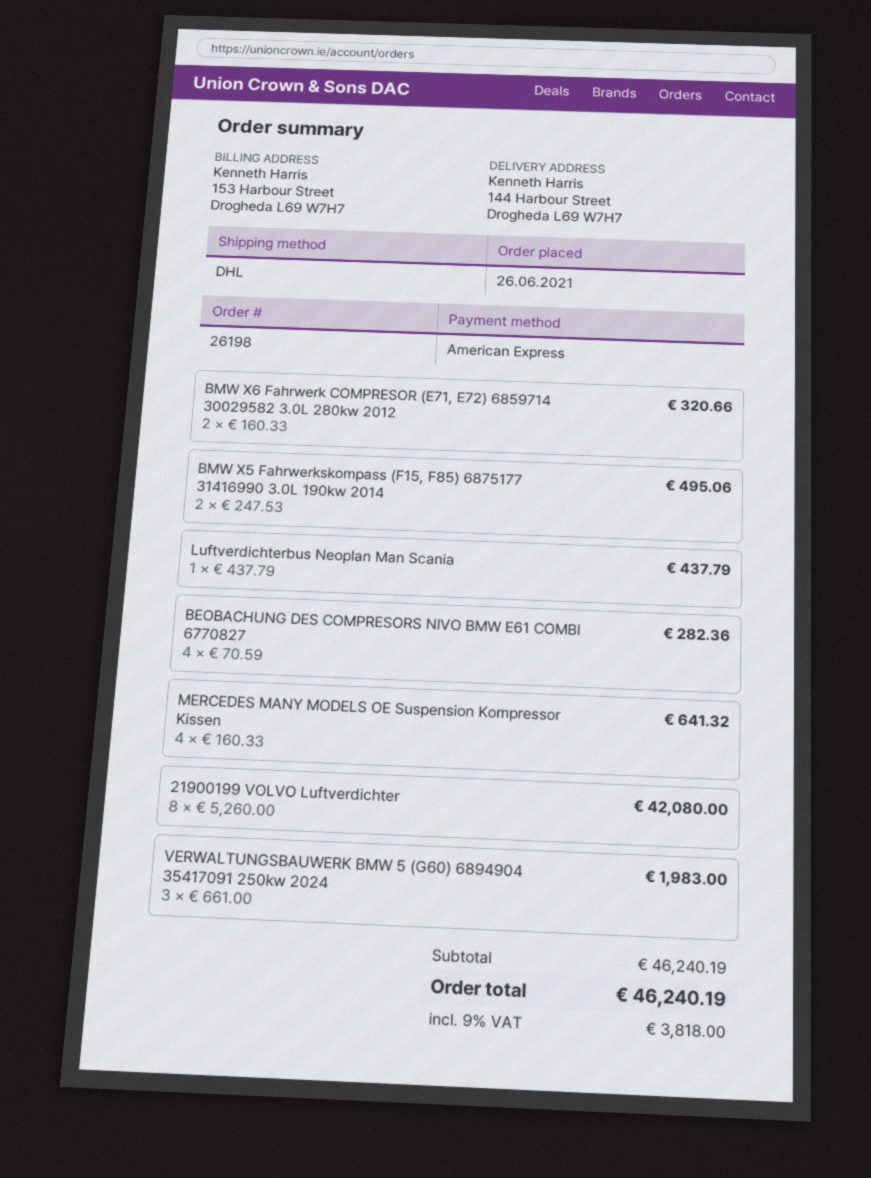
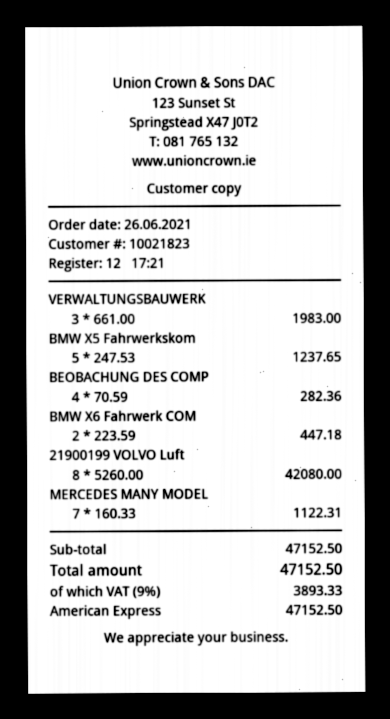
BMW X6 Fahrwerk COMPRESOR (E71, E72) 6859714 30029582 3.0L 280kw 2012: 2 x 160.33 = 320.66 -> 2 x 223.59 = 447.18
BMW X5 Fahrwerkskompass (F15, F85) 6875177 31416990 3.0L 190kw 2014: 2 x 247.53 = 495.06 -> 5 x 247.53 = 1237.65
Luftverdichterbus Neoplan Man Scania: 1 x 437.79 = 437.79 -> none
MERCEDES MANY MODELS OE Suspension Kompressor Kissen: 4 x 160.33 = 641.32 -> 7 x 160.33 = 1122.31
subtotal: 46240.19 -> 47152.50
tax: 9% = 3818.00 -> 9% = 3893.33
total: 46240.19 -> 47152.50

